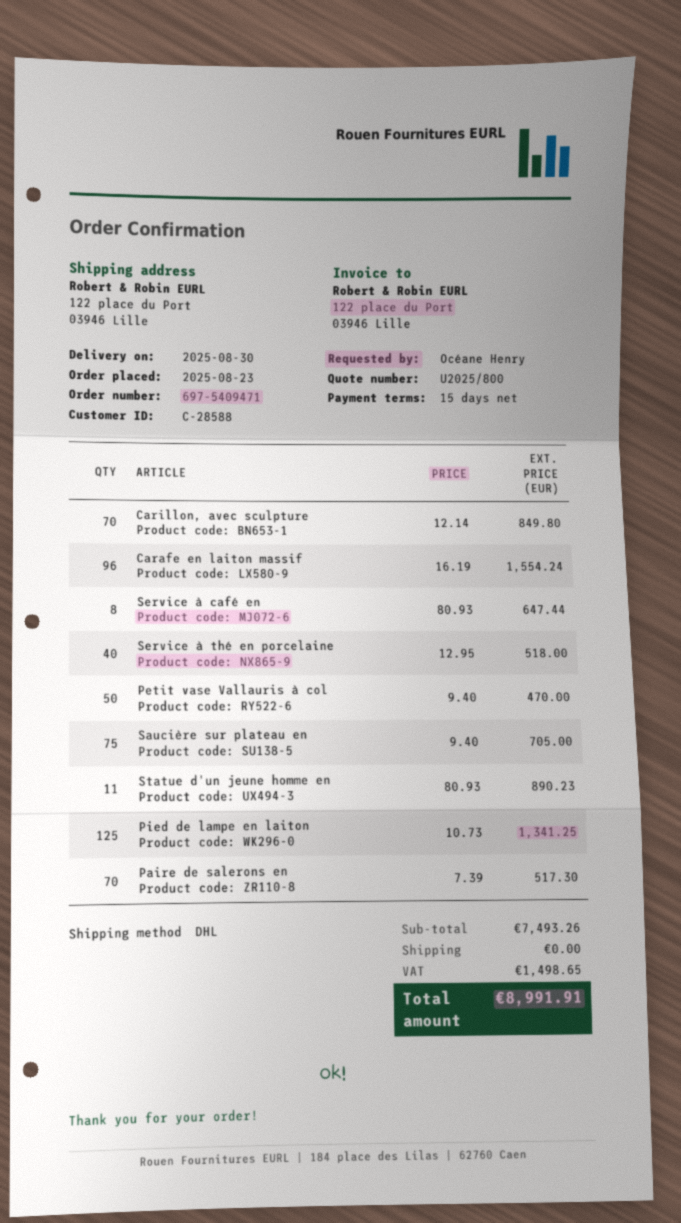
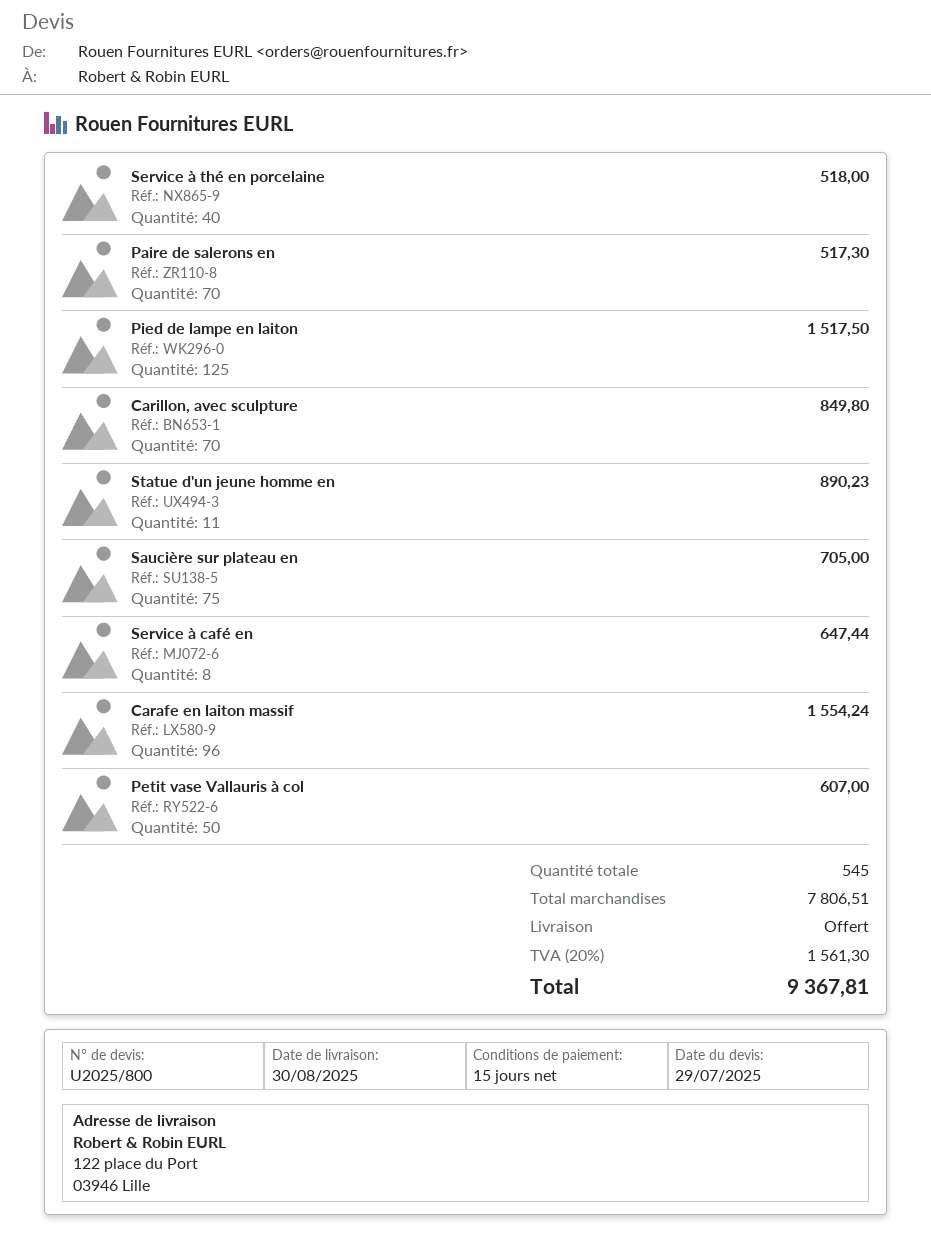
Petit vase Vallauris à col: 50 for 470.00 -> 50 for 607.00
Pied de lampe en laiton: 125 for 1341.25 -> 125 for 1517.50
subtotal: 7493.26 -> 7806.51
tax: 1498.65 -> 1561.30
total: 8991.91 -> 9367.81

